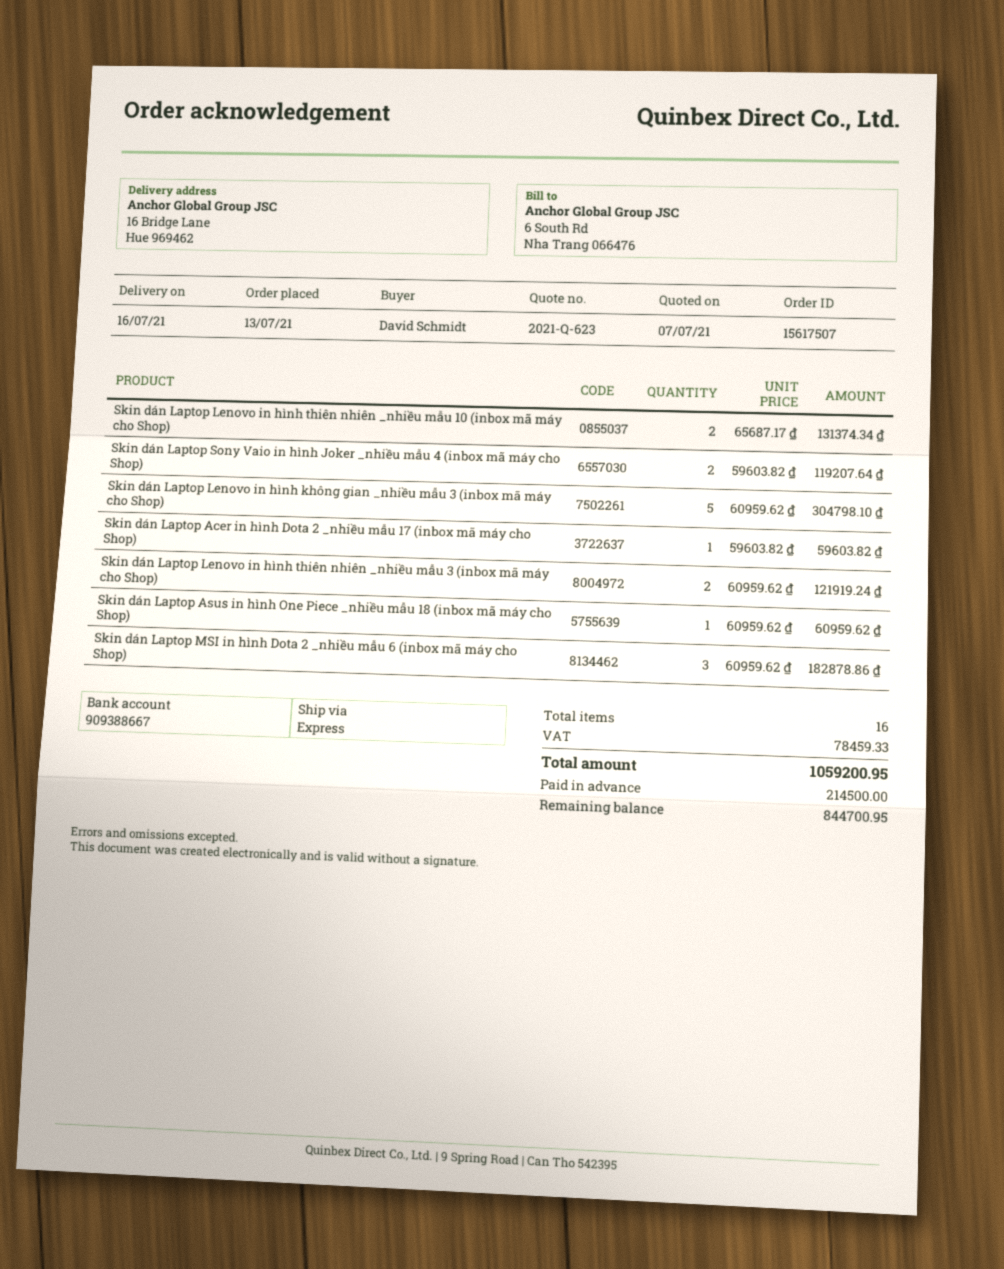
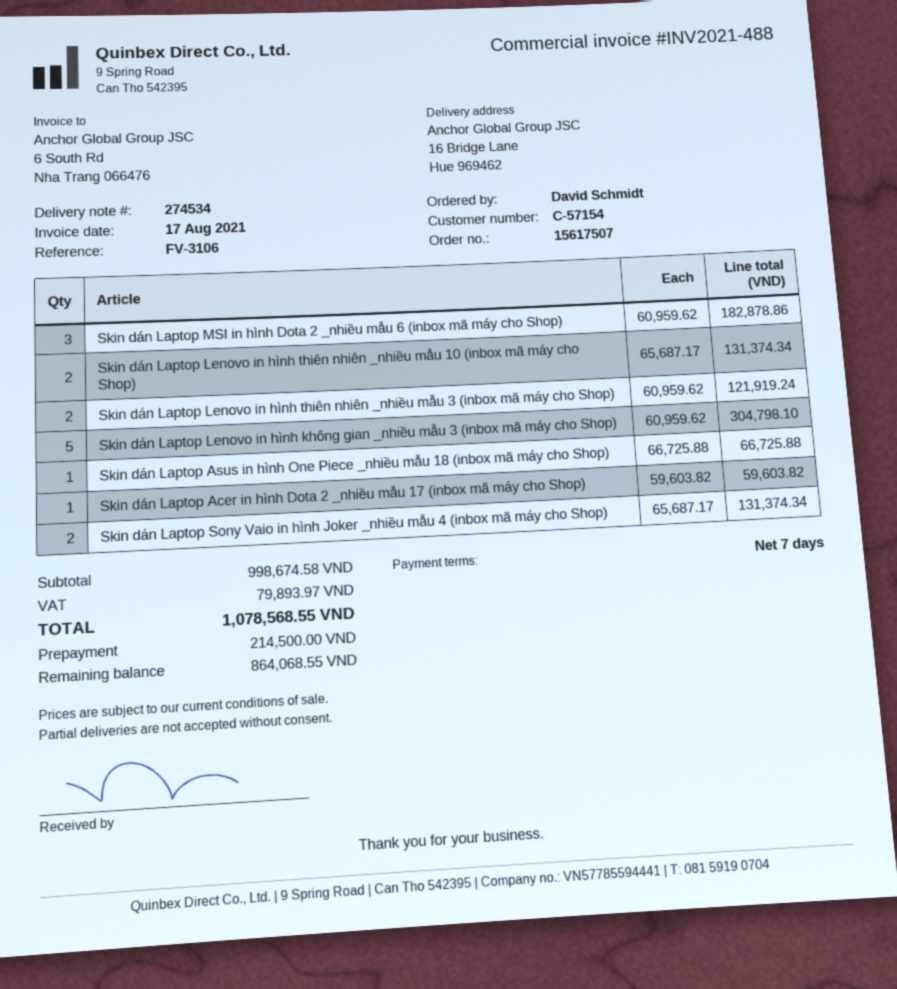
Skin dán Laptop Sony Vaio in hình Joker _nhiều mẫu 4 (inbox mã máy cho Shop): 2 x 59603.82 = 119207.64 -> 2 x 65687.17 = 131374.34
Skin dán Laptop Asus in hình One Piece _nhiều mẫu 18 (inbox mã máy cho Shop): 1 x 60959.62 = 60959.62 -> 1 x 66725.88 = 66725.88
tax: 78459.33 -> 79893.97
total: 1059200.95 -> 1078568.55
balance: 844700.95 -> 864068.55

